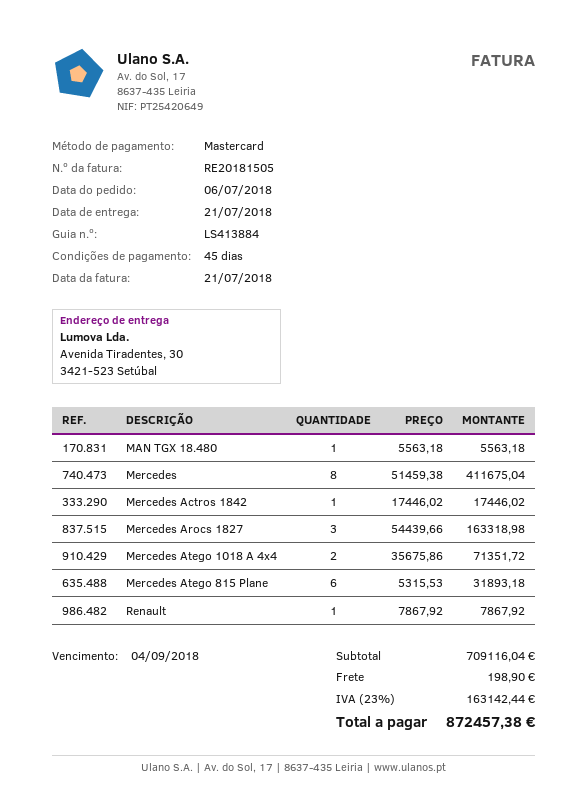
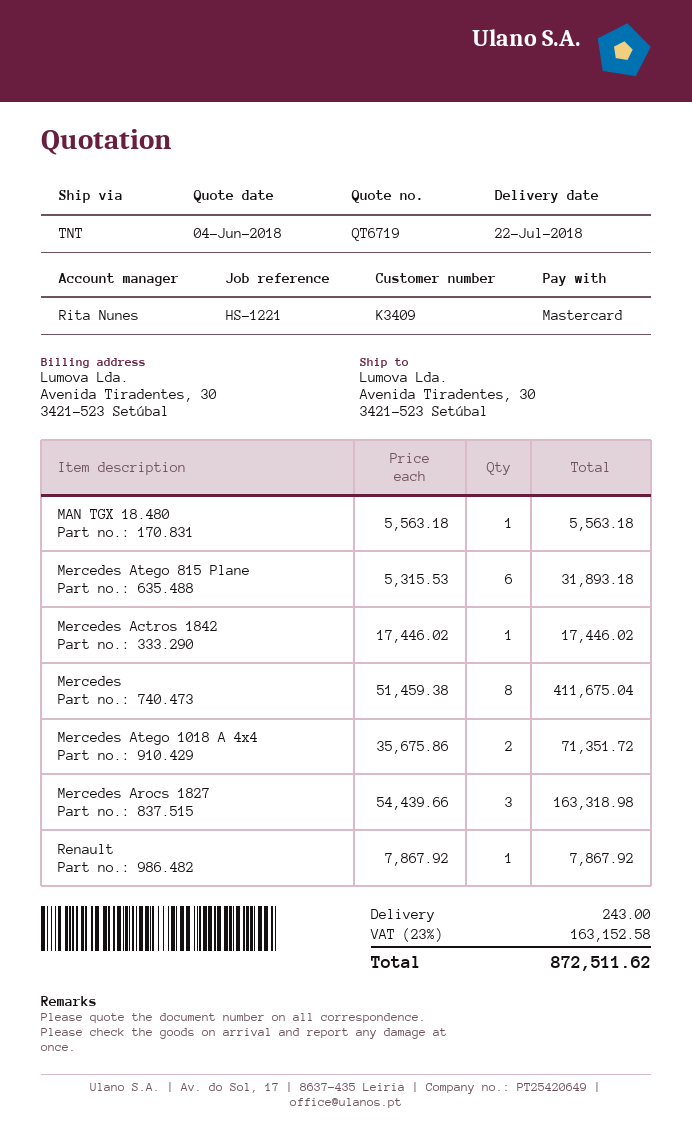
delivery date: 2018-07-21 -> 2018-07-22
shipping: 198.90 -> 243.00
tax: 23% = 163142.44 -> 23% = 163152.58
total: 872457.38 -> 872511.62

